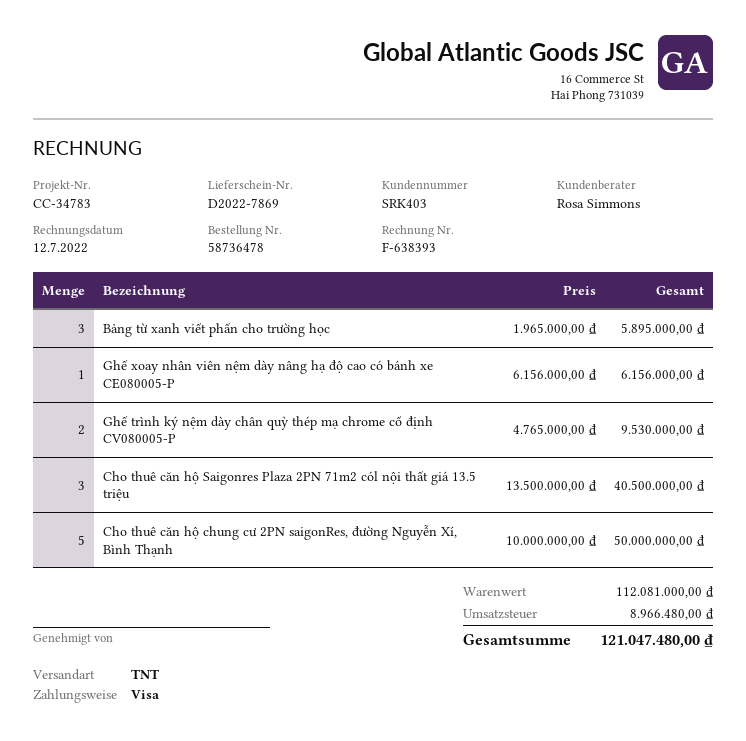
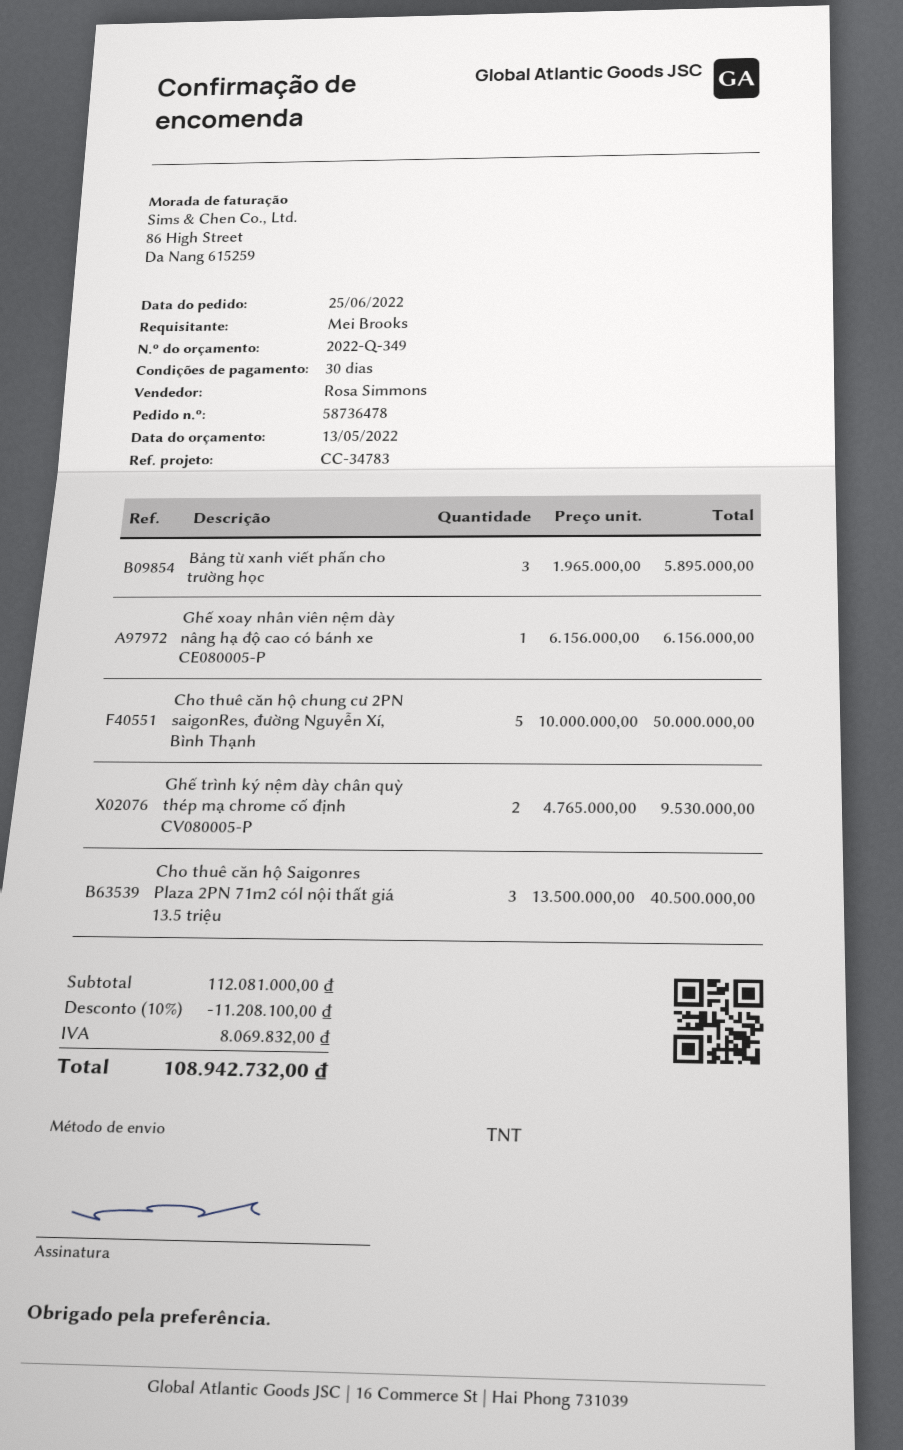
discount: none -> 10% = 11208100.00
tax: 8966480.00 -> 8069832.00
total: 121047480.00 -> 108942732.00

